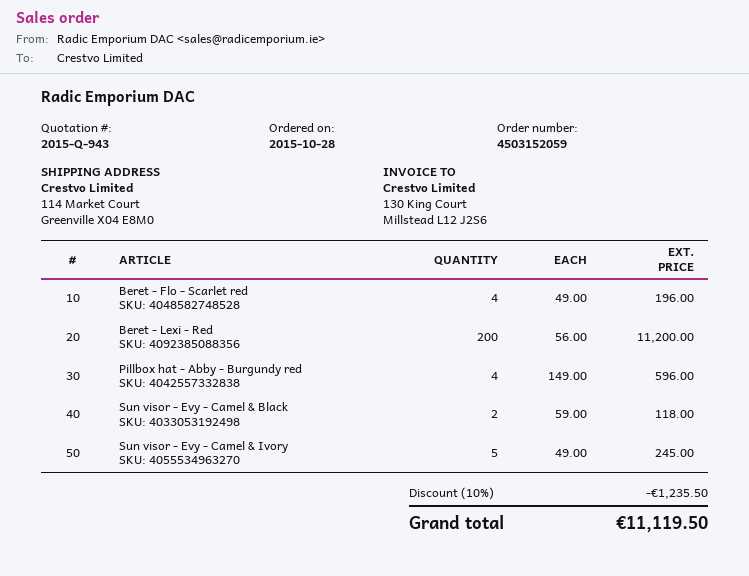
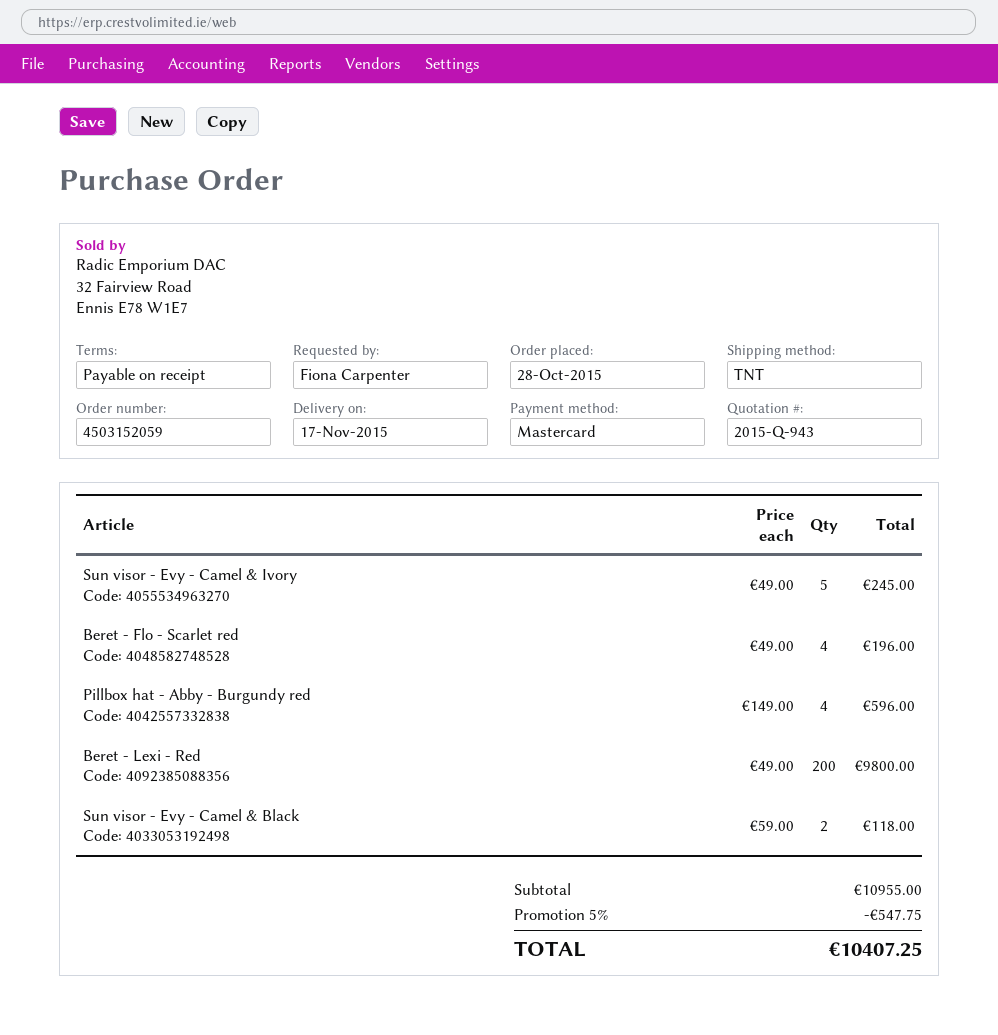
Beret - Lexi - Red: 200 x 56.00 = 11200.00 -> 200 x 49.00 = 9800.00
discount: 10% = 1235.50 -> 5% = 547.75
total: 11119.50 -> 10407.25

